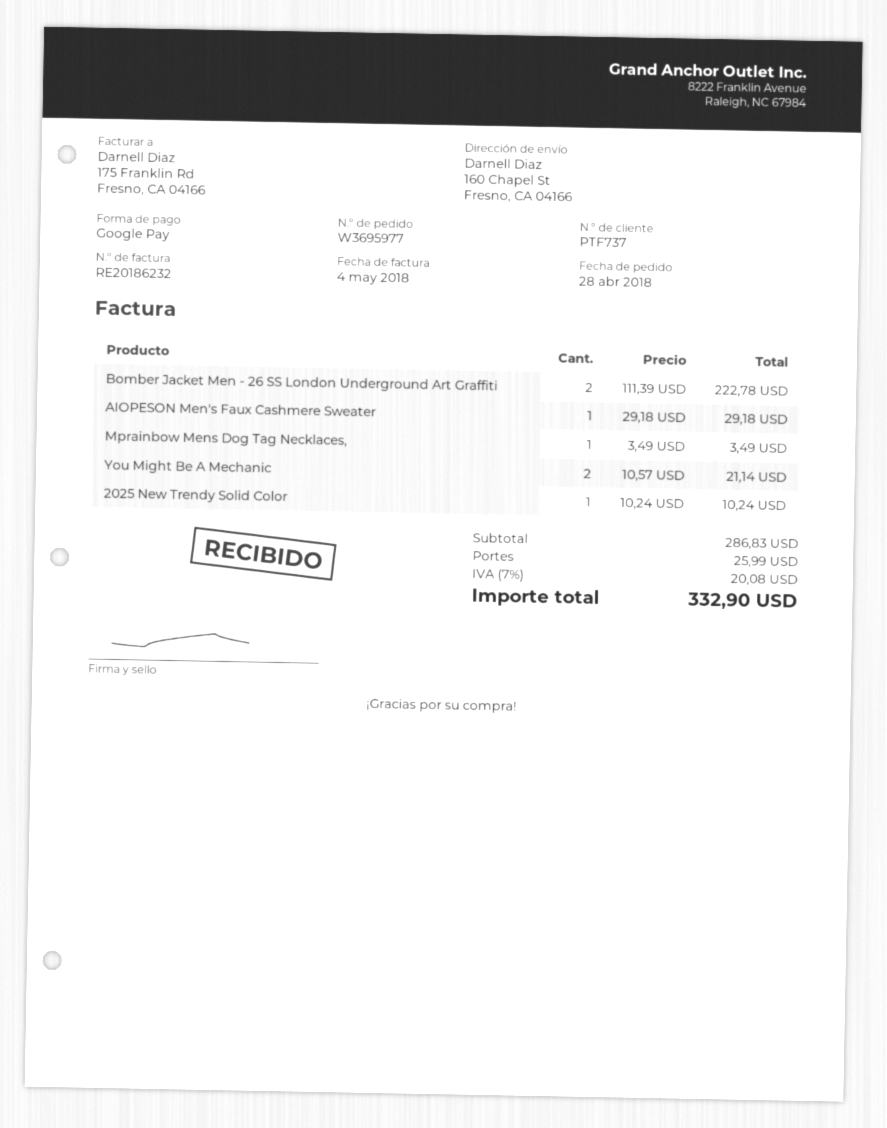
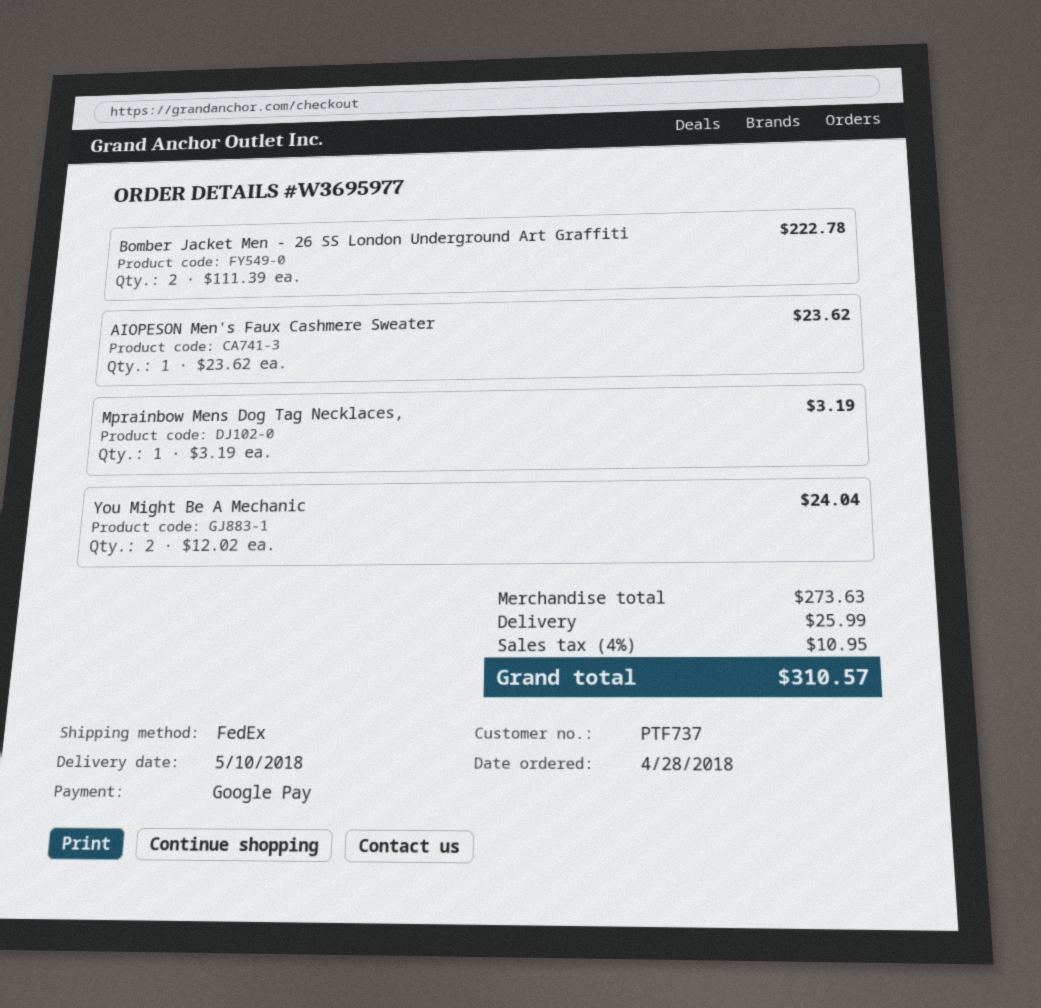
AIOPESON Men's Faux Cashmere Sweater: 1 x 29.18 = 29.18 -> 1 x 23.62 = 23.62
Mprainbow Mens Dog Tag Necklaces,: 1 x 3.49 = 3.49 -> 1 x 3.19 = 3.19
You Might Be A Mechanic: 2 x 10.57 = 21.14 -> 2 x 12.02 = 24.04
2025 New Trendy Solid Color: 1 x 10.24 = 10.24 -> none
subtotal: 286.83 -> 273.63
tax: 7% = 20.08 -> 4% = 10.95
total: 332.90 -> 310.57

